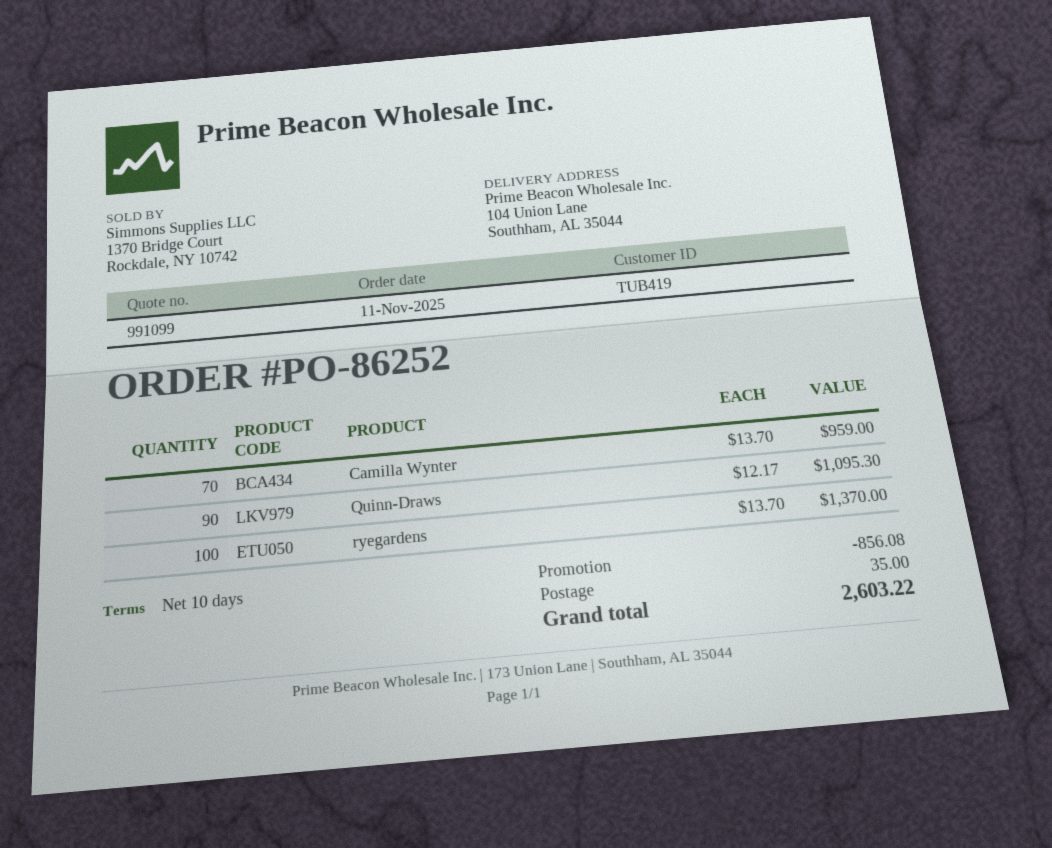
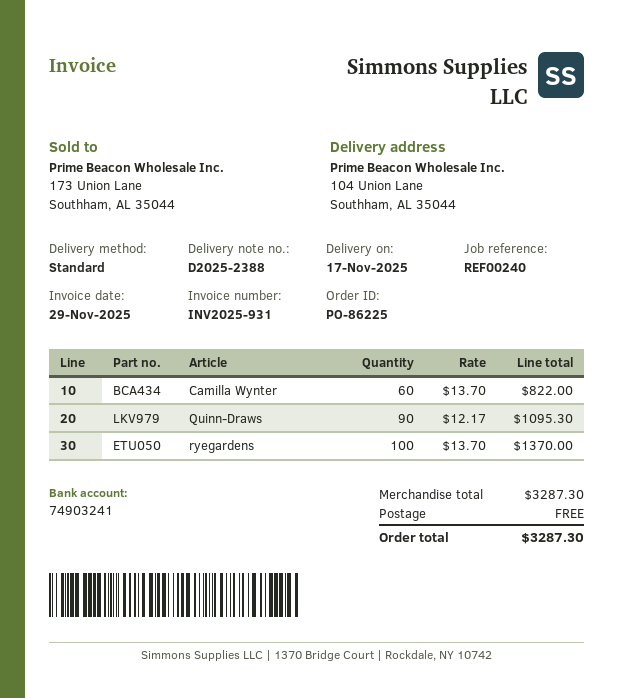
order number: PO-86252 -> PO-86225
Camilla Wynter: 70 x 13.70 = 959.00 -> 60 x 13.70 = 822.00
discount: 856.08 -> none
shipping: 35.00 -> 0.00
total: 2603.22 -> 3287.30

